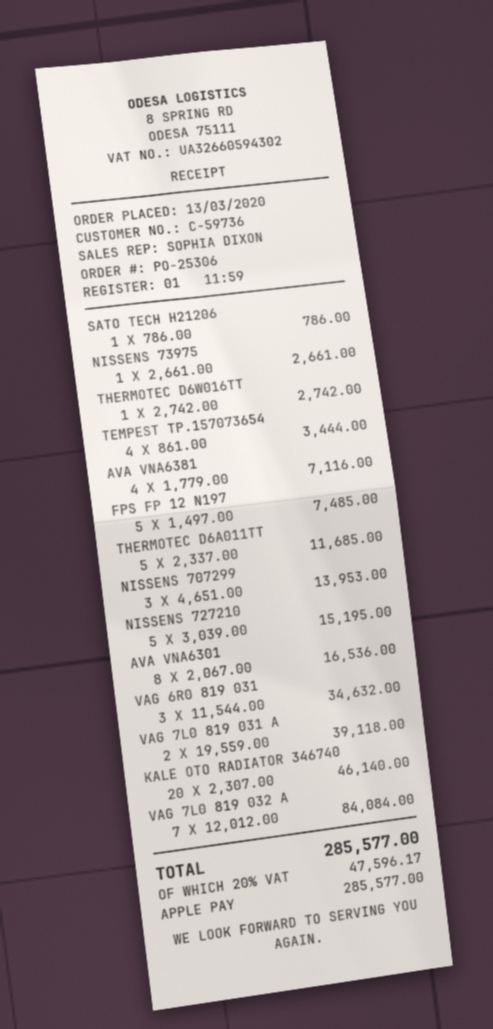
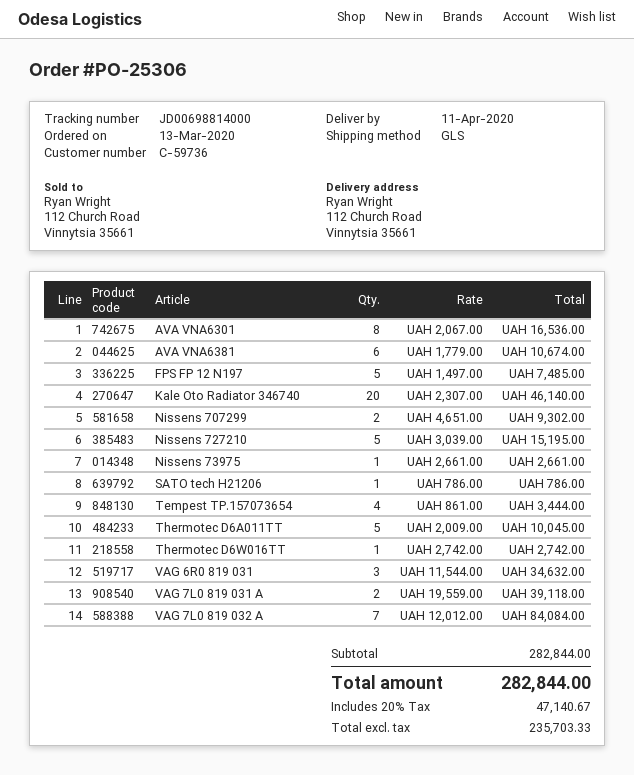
AVA VNA6381: 4 x 1779.00 = 7116.00 -> 6 x 1779.00 = 10674.00
THERMOTEC D6A011TT: 5 x 2337.00 = 11685.00 -> 5 x 2009.00 = 10045.00
NISSENS 707299: 3 x 4651.00 = 13953.00 -> 2 x 4651.00 = 9302.00
tax: 20% = 47596.17 -> 20% = 47140.67
total: 285577.00 -> 282844.00

